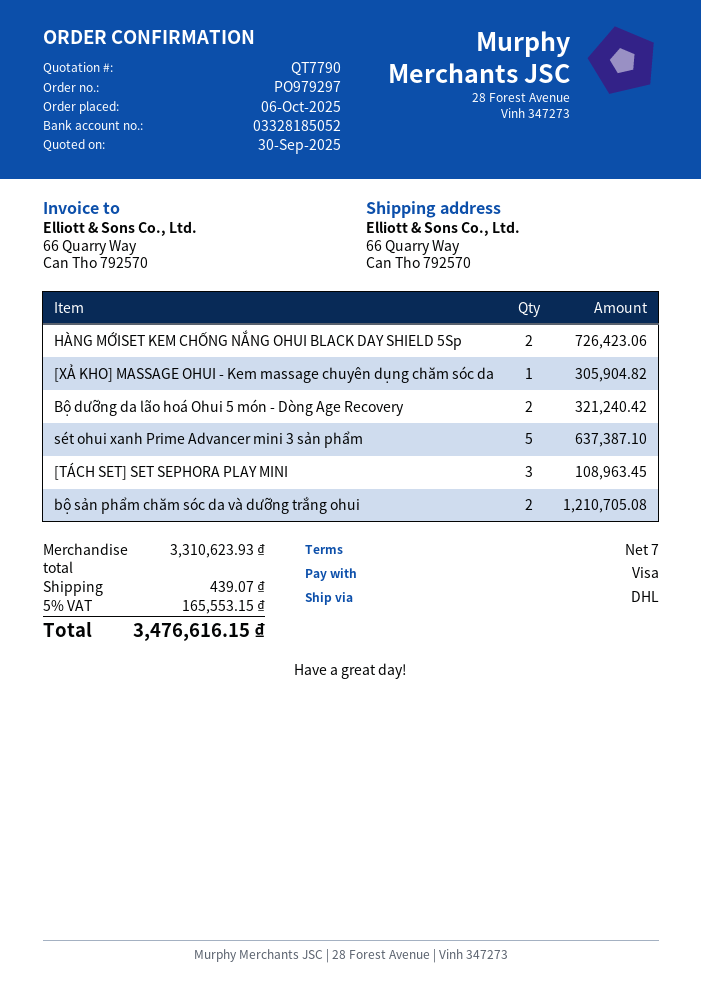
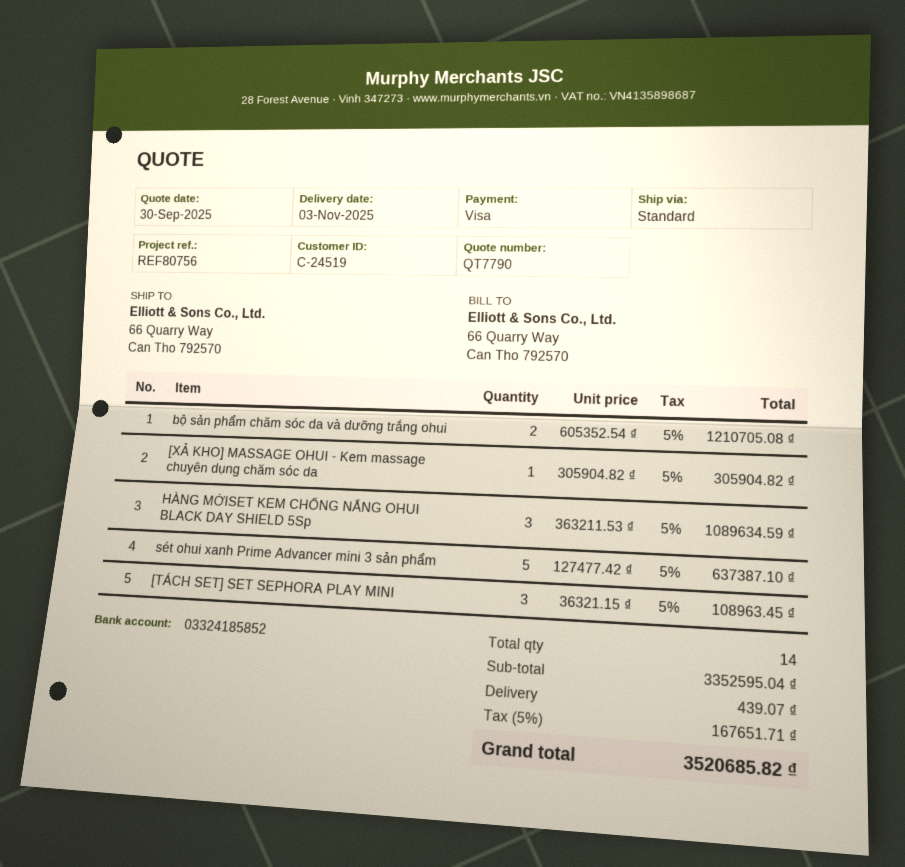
bank account: 03328185052 -> 03324185852
shipping method: DHL -> standard
HÀNG MỚISET KEM CHỐNG NẮNG OHUI BLACK DAY SHIELD 5Sp: 2 for 726423.06 -> 3 for 1089634.59
Bộ dưỡng da lão hoá Ohui 5 món - Dòng Age Recovery: 2 for 321240.42 -> none
subtotal: 3310623.93 -> 3352595.04
tax: 5% = 165553.15 -> 5% = 167651.71
total: 3476616.15 -> 3520685.82

